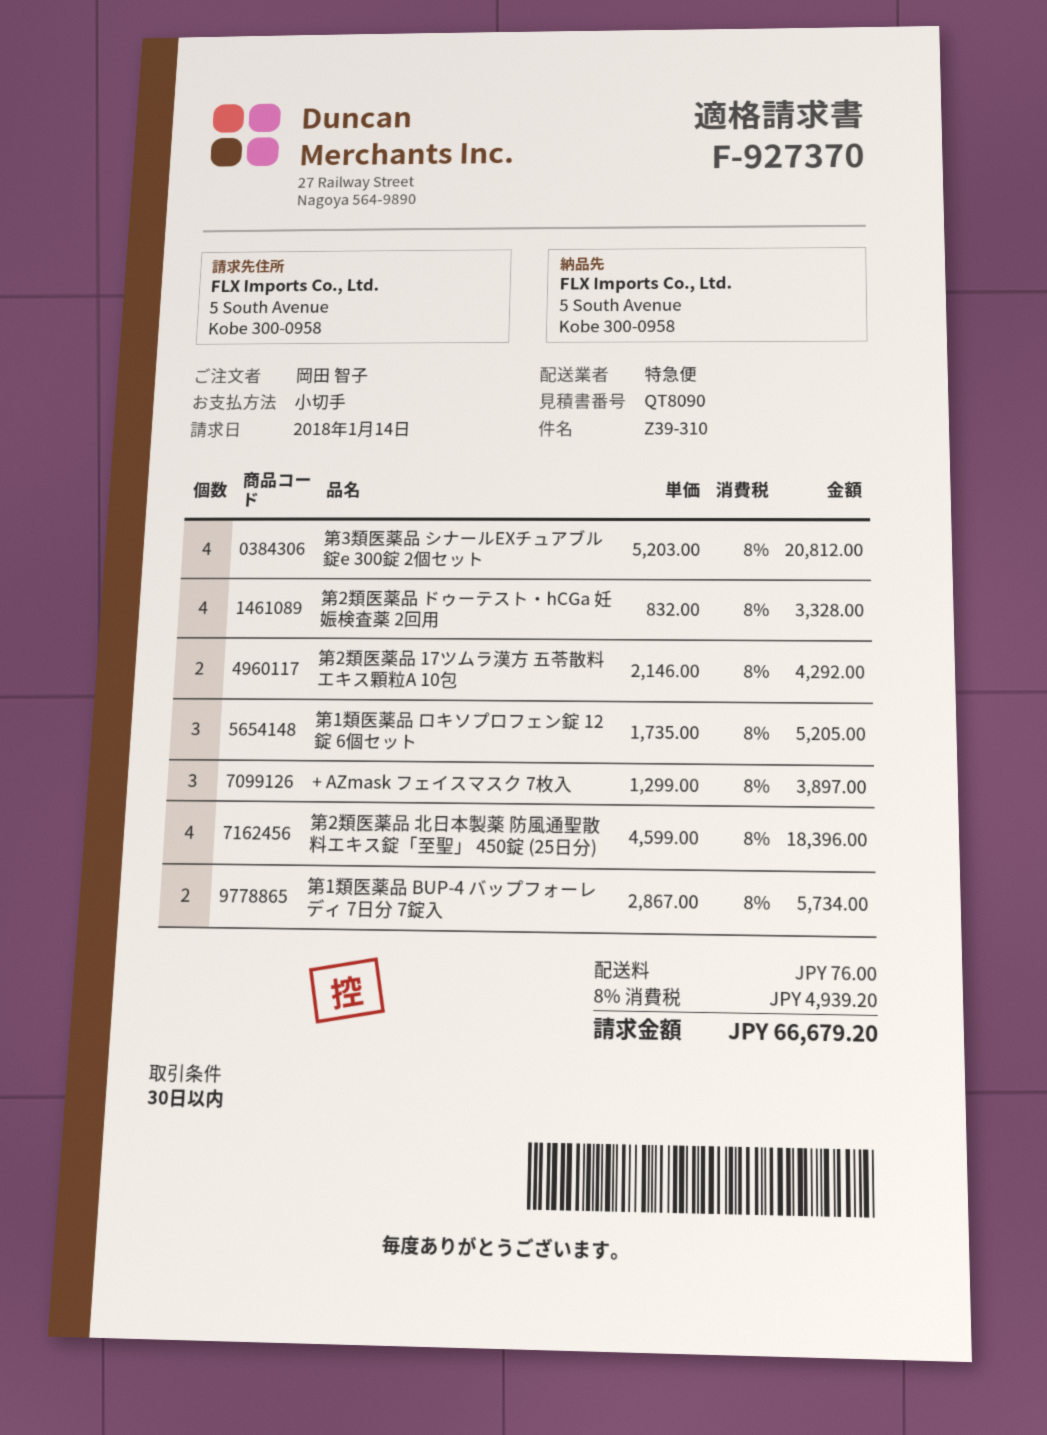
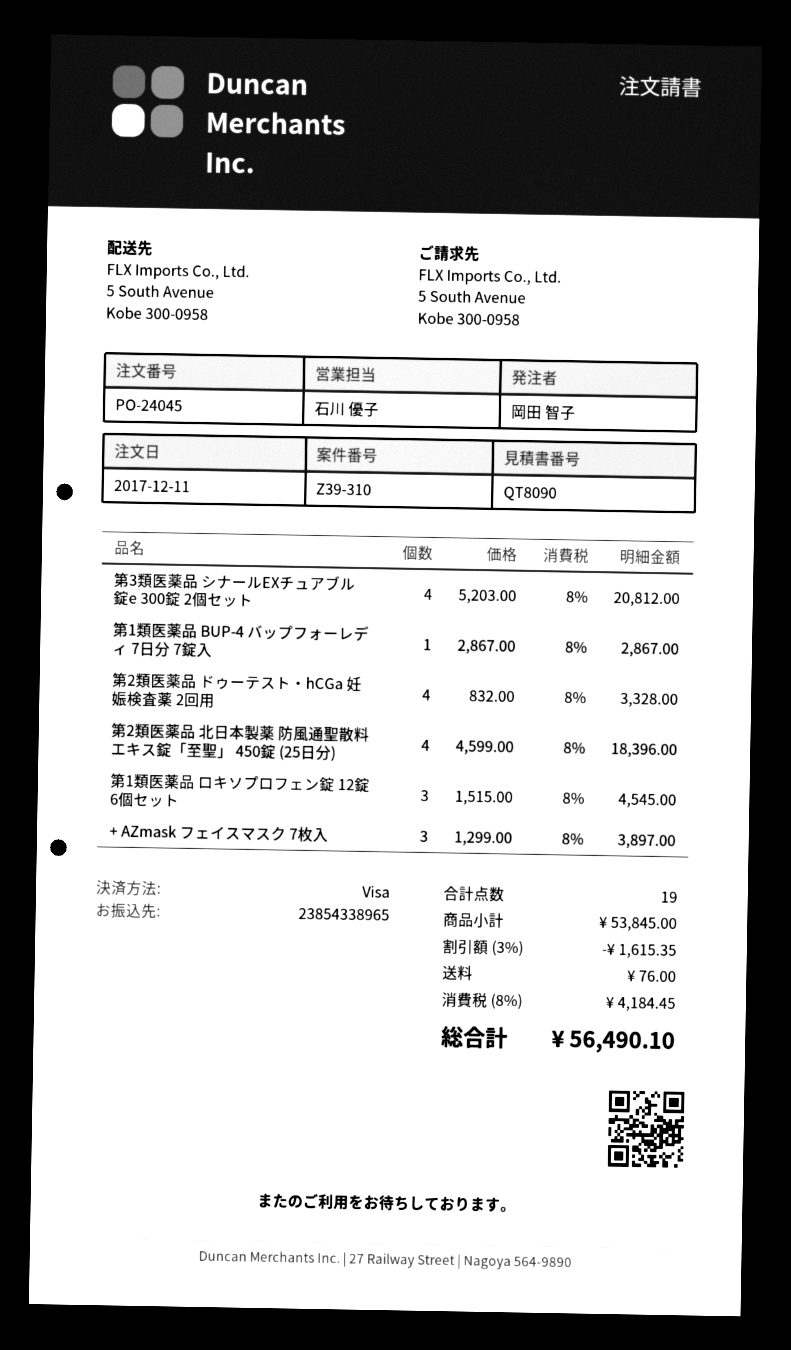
payment method: cheque -> Visa
第2類医薬品 17ツムラ漢方 五苓散料エキス顆粒A 10包: 2 x 2146.00 = 4292.00 -> none
第1類医薬品 ロキソプロフェン錠 12錠 6個セット: 3 x 1735.00 = 5205.00 -> 3 x 1515.00 = 4545.00
第1類医薬品 BUP-4 バップフォーレディ 7日分 7錠入: 2 x 2867.00 = 5734.00 -> 1 x 2867.00 = 2867.00
discount: none -> 3% = 1615.35
tax: 8% = 4939.20 -> 8% = 4184.45
total: 66679.20 -> 56490.10

